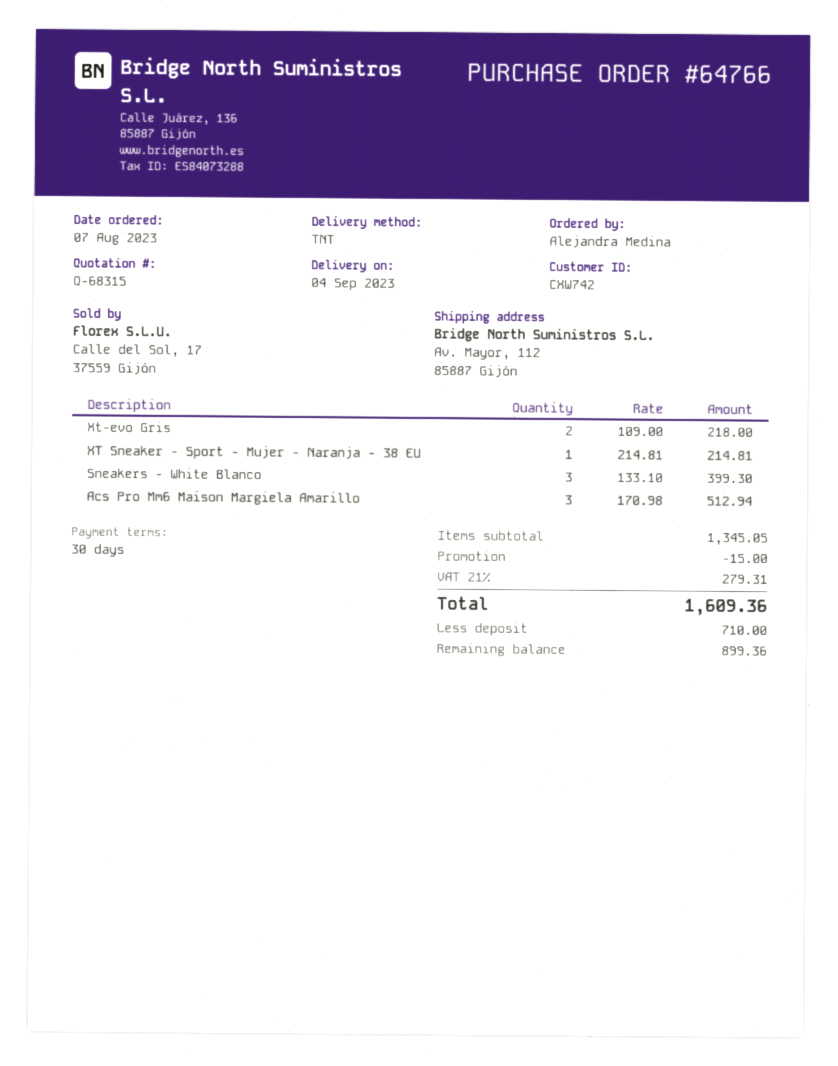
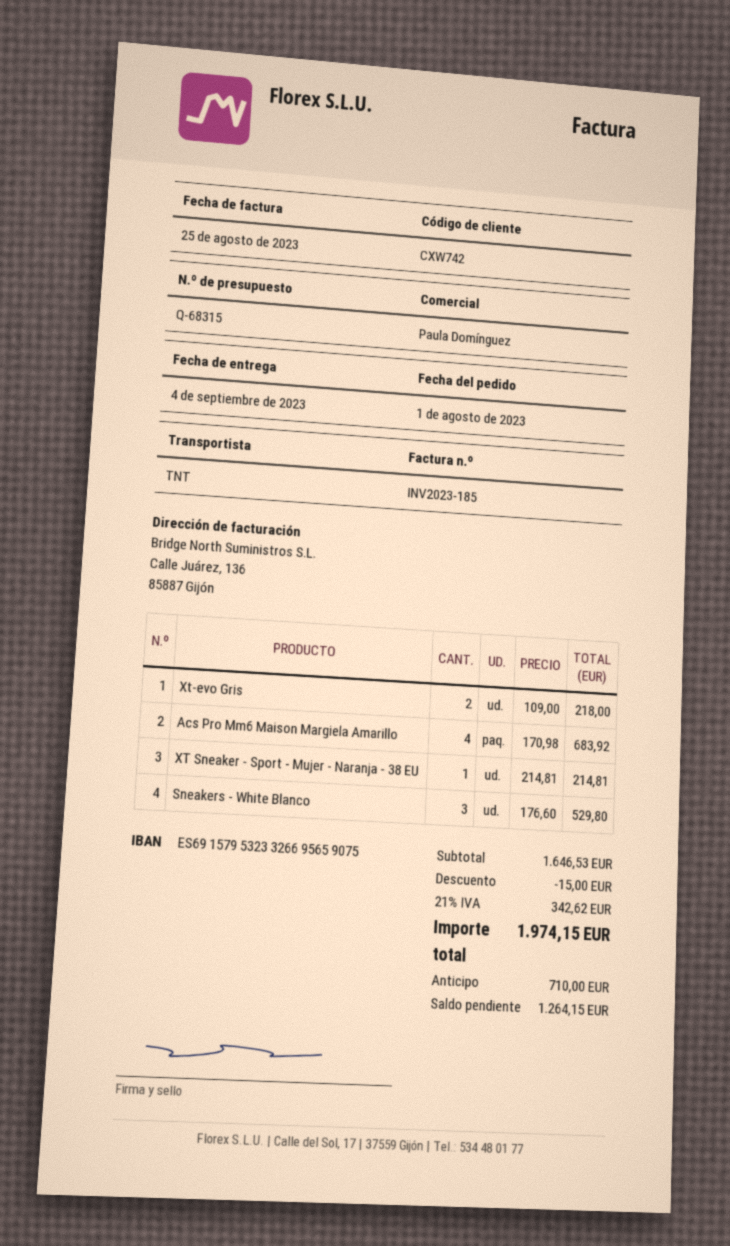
order date: 2023-08-07 -> 2023-08-01
Sneakers - White Blanco: 3 x 133.10 = 399.30 -> 3 x 176.60 = 529.80
Acs Pro Mm6 Maison Margiela Amarillo: 3 x 170.98 = 512.94 -> 4 x 170.98 = 683.92
subtotal: 1345.05 -> 1646.53
tax: 21% = 279.31 -> 21% = 342.62
total: 1609.36 -> 1974.15
balance: 899.36 -> 1264.15

